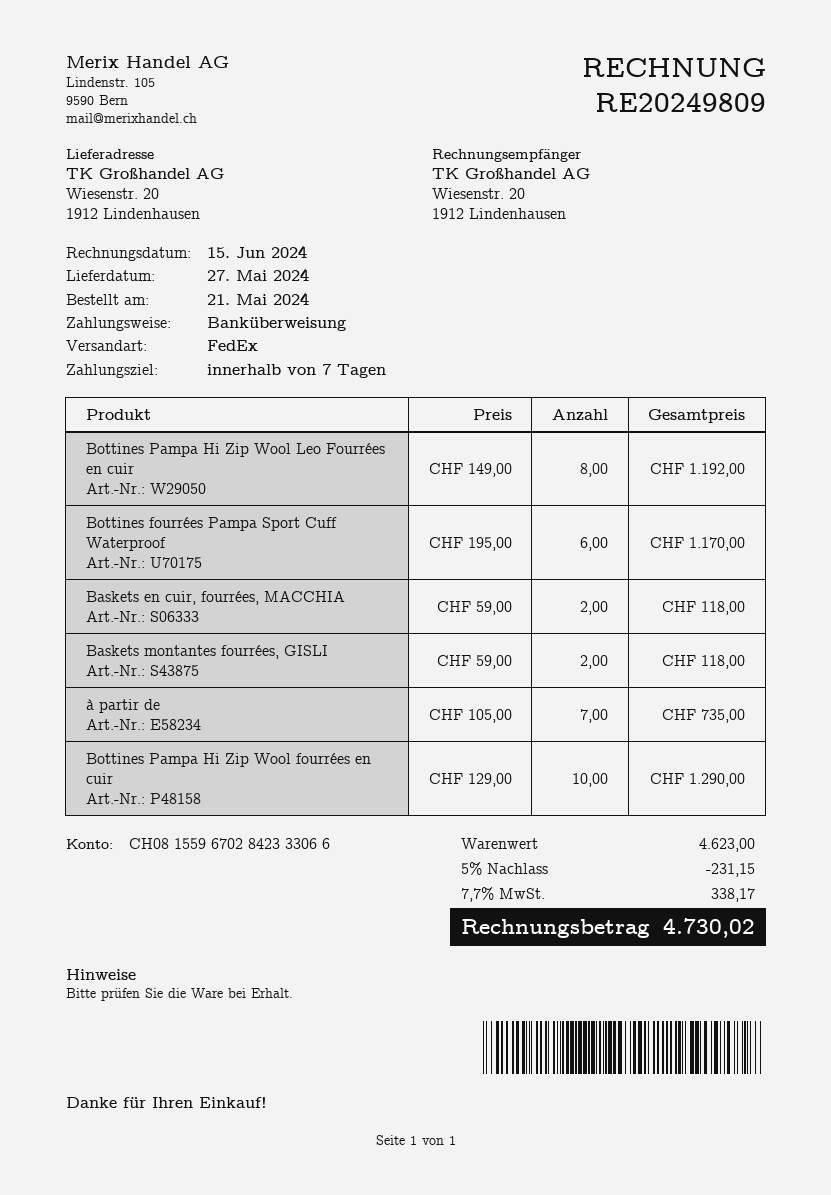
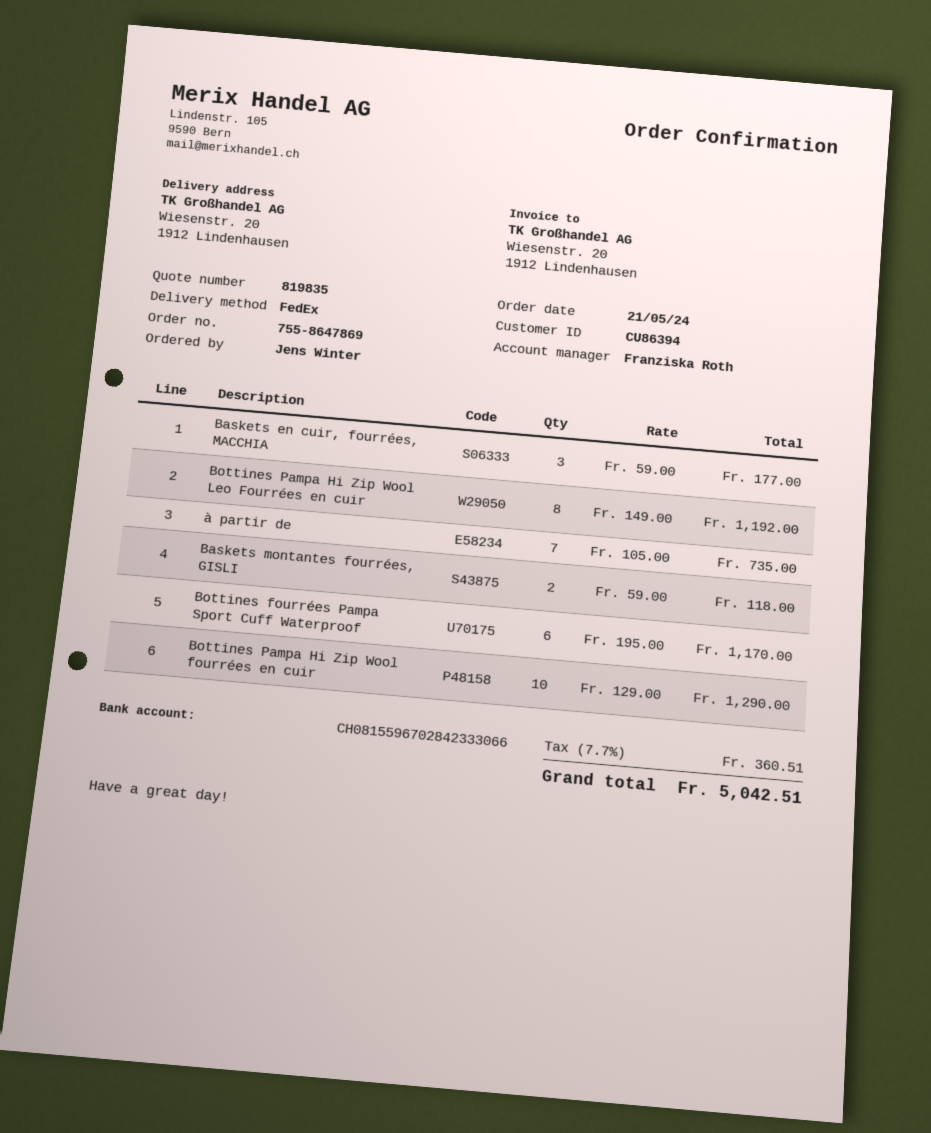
Baskets en cuir, fourrées, MACCHIA: 2 x 59.00 = 118.00 -> 3 x 59.00 = 177.00
discount: 5% = 231.15 -> none
tax: 7.7% = 338.17 -> 7.7% = 360.51
total: 4730.02 -> 5042.51

